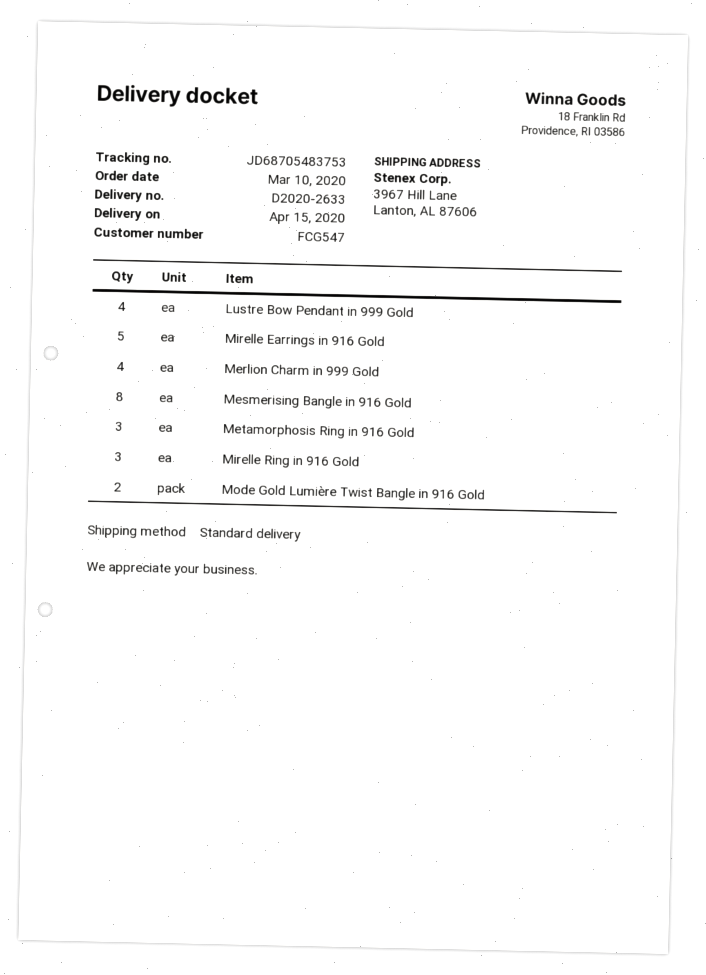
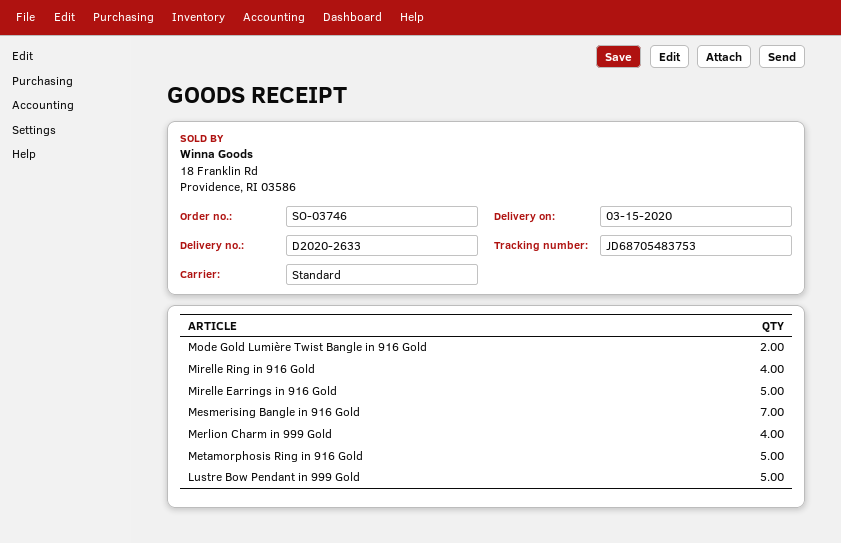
delivery date: 2020-04-15 -> 2020-03-15
Lustre Bow Pendant in 999 Gold: 4 -> 5
Mesmerising Bangle in 916 Gold: 8 -> 7
Metamorphosis Ring in 916 Gold: 3 -> 5
Mirelle Ring in 916 Gold: 3 -> 4

